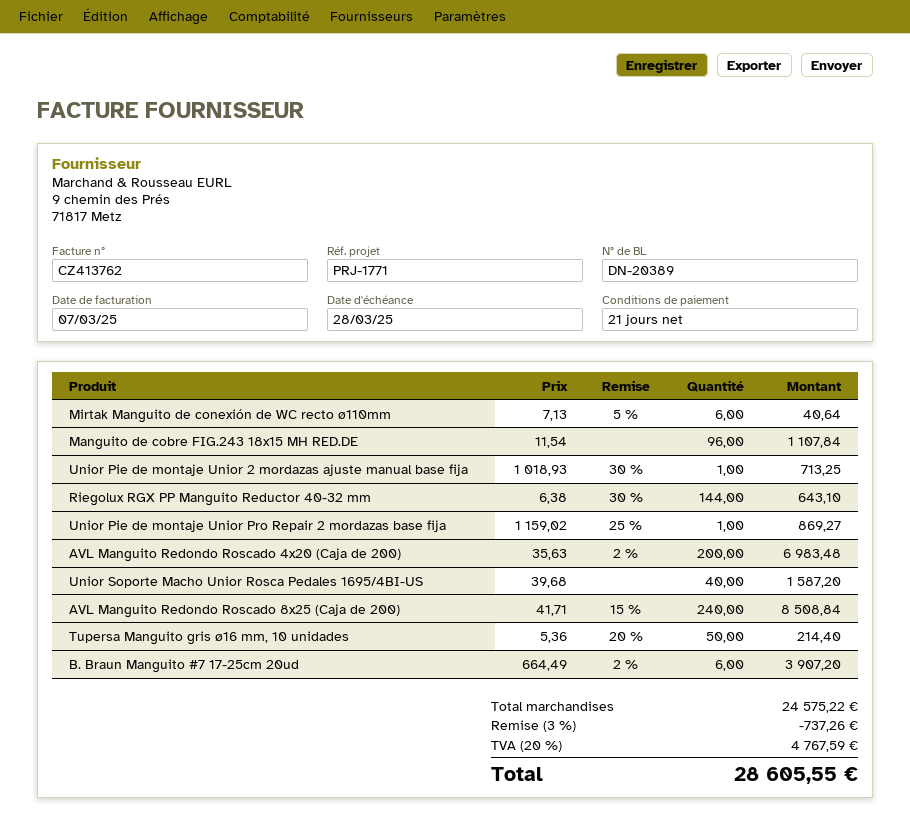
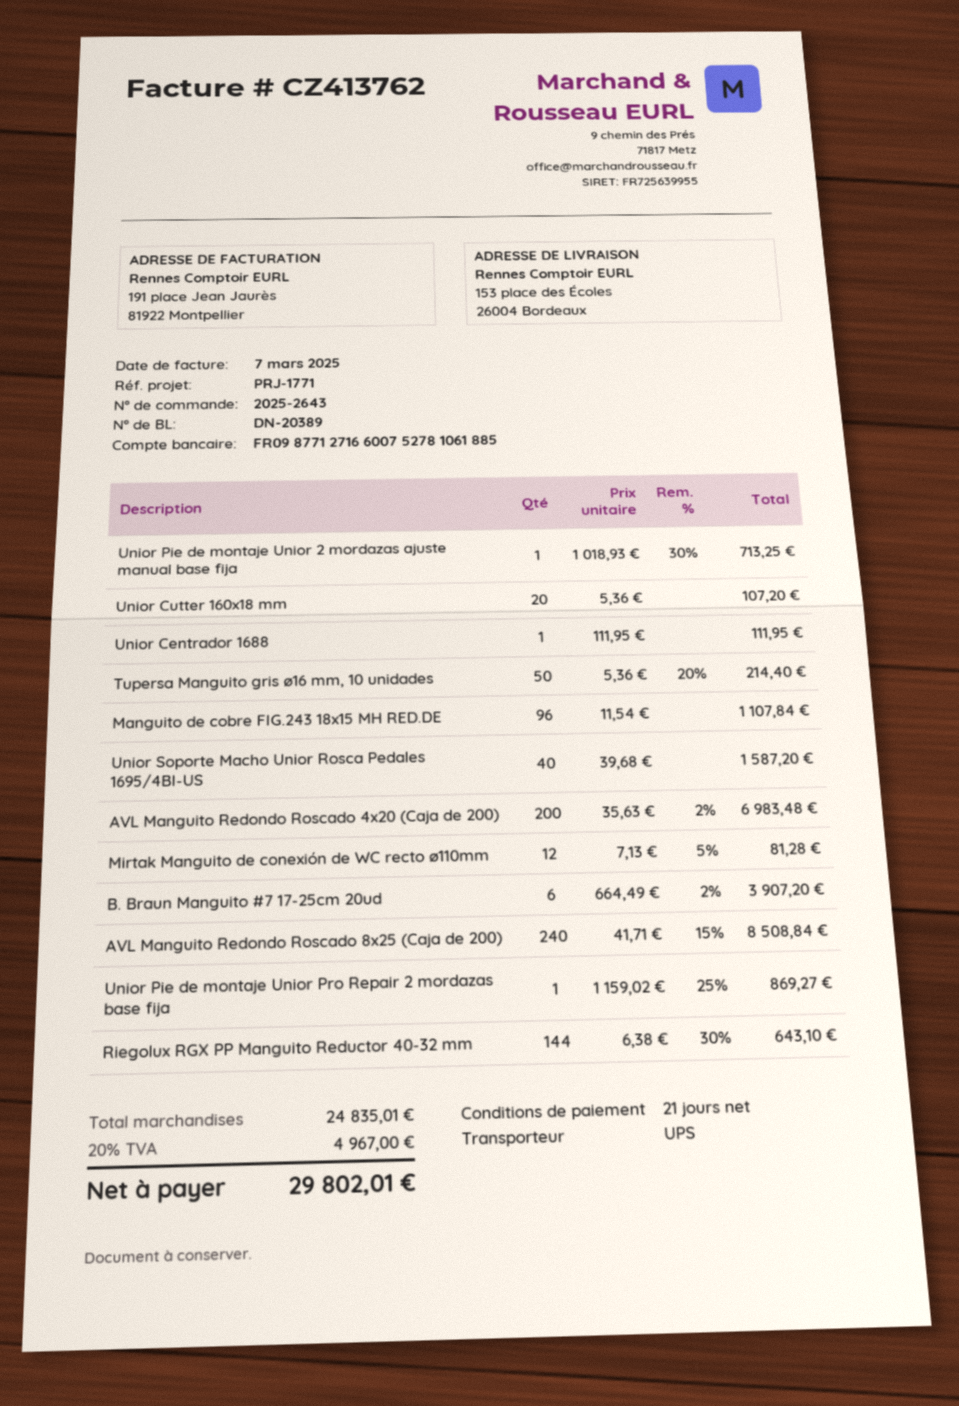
Mirtak Manguito de conexión de WC recto ø110mm: 6 x 7.13 - 5% = 40.64 -> 12 x 7.13 - 5% = 81.28
Unior Cutter 160x18 mm: none -> 20 x 5.36 = 107.20
Unior Centrador 1688: none -> 1 x 111.95 = 111.95
subtotal: 24575.22 -> 24835.01
discount: 3% = 737.26 -> none
tax: 20% = 4767.59 -> 20% = 4967.00
total: 28605.55 -> 29802.01

